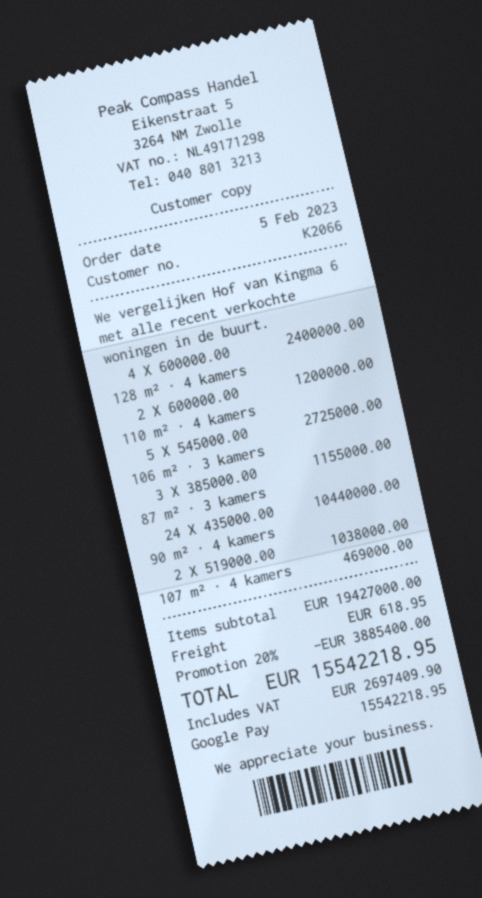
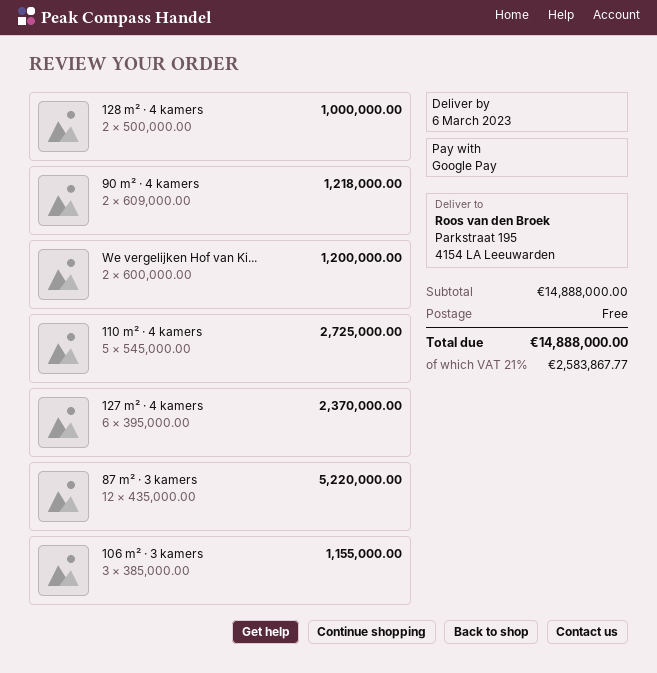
We vergelijken Hof van Kingma 6 met alle recent verkochte woningen in de buurt.: 4 x 600000.00 = 2400000.00 -> 2 x 600000.00 = 1200000.00
128 m² · 4 kamers: 2 x 600000.00 = 1200000.00 -> 2 x 500000.00 = 1000000.00
87 m² · 3 kamers: 24 x 435000.00 = 10440000.00 -> 12 x 435000.00 = 5220000.00
90 m² · 4 kamers: 2 x 519000.00 = 1038000.00 -> 2 x 609000.00 = 1218000.00
107 m² · 4 kamers: 1 x 469000.00 = 469000.00 -> none
127 m² · 4 kamers: none -> 6 x 395000.00 = 2370000.00
subtotal: 19427000.00 -> 14888000.00
discount: 20% = 3885400.00 -> none
shipping: 618.95 -> 0.00
tax: 2697409.90 -> 2583867.77
total: 15542218.95 -> 14888000.00

